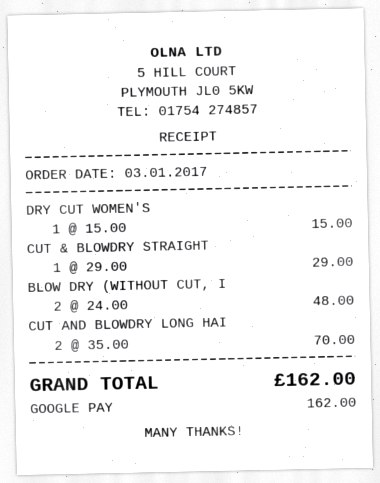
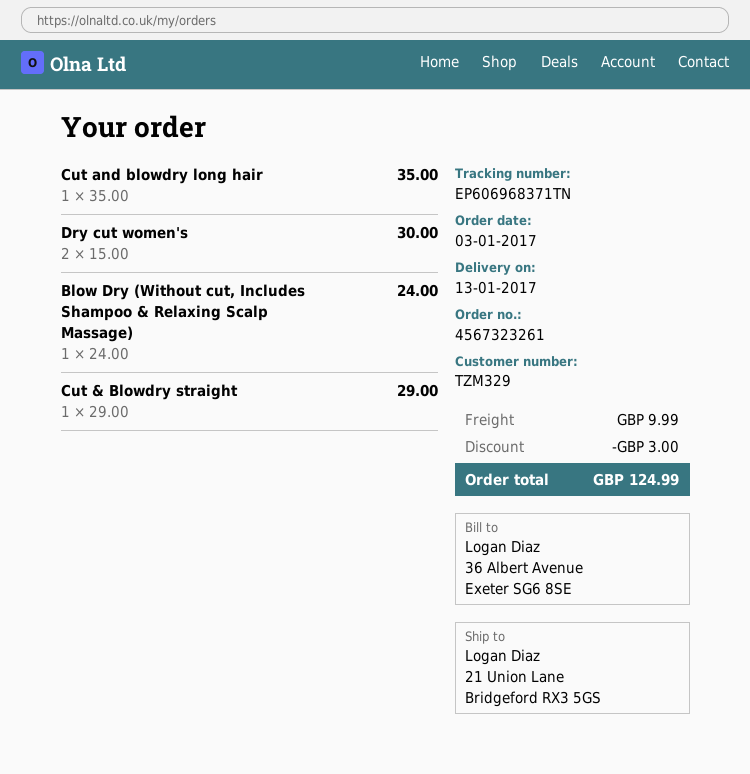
DRY CUT WOMEN'S: 1 x 15.00 = 15.00 -> 2 x 15.00 = 30.00
BLOW DRY (WITHOUT CUT, I: 2 x 24.00 = 48.00 -> 1 x 24.00 = 24.00
CUT AND BLOWDRY LONG HAI: 2 x 35.00 = 70.00 -> 1 x 35.00 = 35.00
discount: none -> 3.00
shipping: none -> 9.99
total: 162.00 -> 124.99

